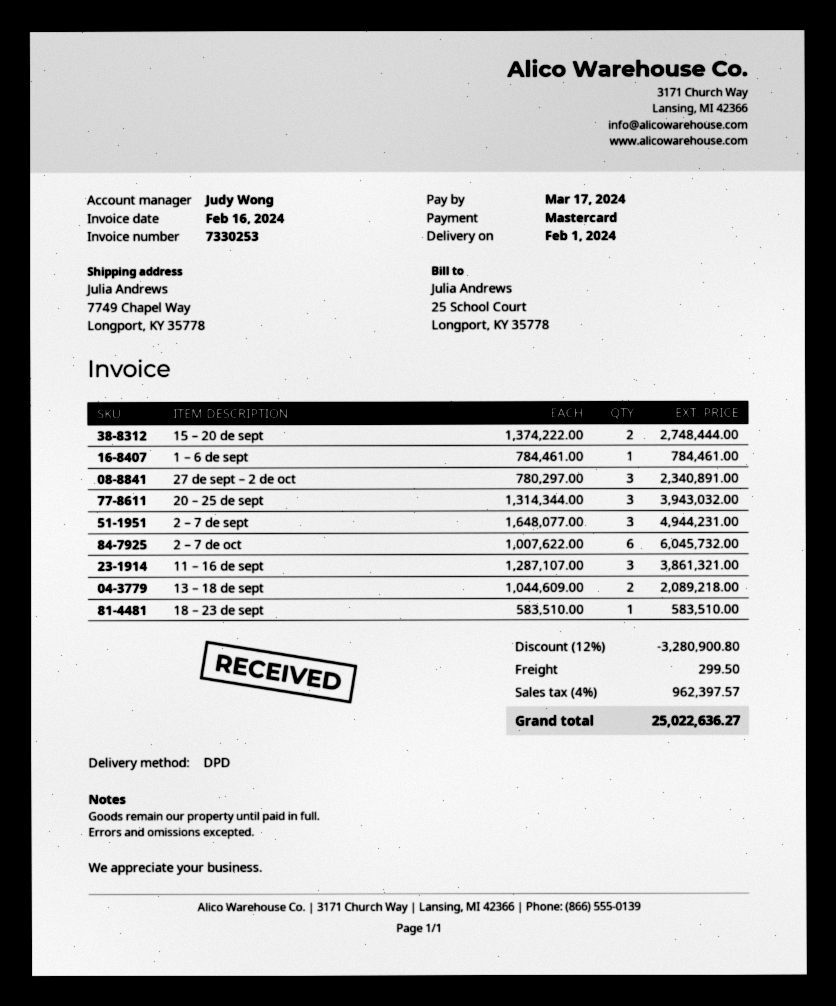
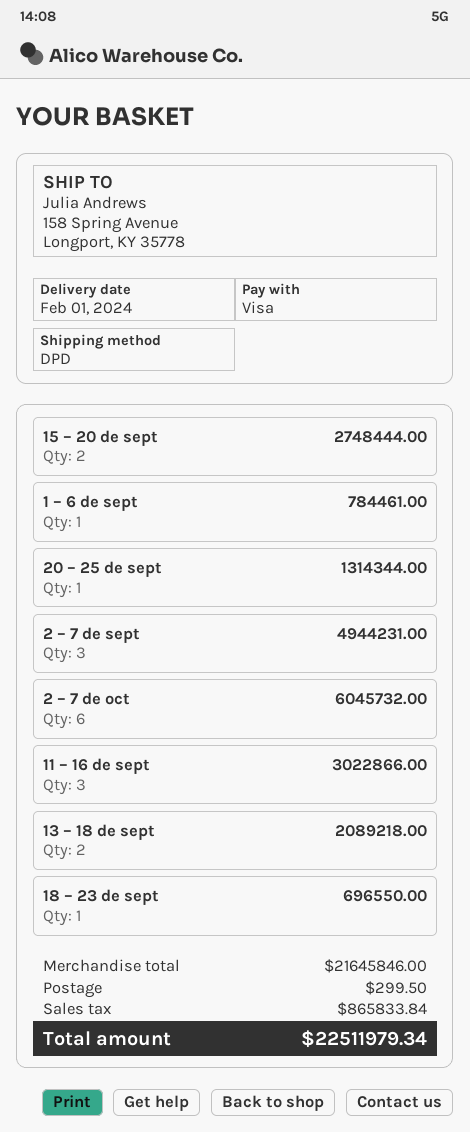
payment method: Mastercard -> Visa
ship to: 7749 Chapel Way, Longport, KY 35778 -> 158 Spring Avenue, Longport, KY 35778
27 de sept – 2 de oct: 3 for 2340891.00 -> none
20 – 25 de sept: 3 for 3943032.00 -> 1 for 1314344.00
11 – 16 de sept: 3 for 3861321.00 -> 3 for 3022866.00
18 – 23 de sept: 1 for 583510.00 -> 1 for 696550.00
discount: 12% = 3280900.80 -> none
tax: 962397.57 -> 865833.84
total: 25022636.27 -> 22511979.34

